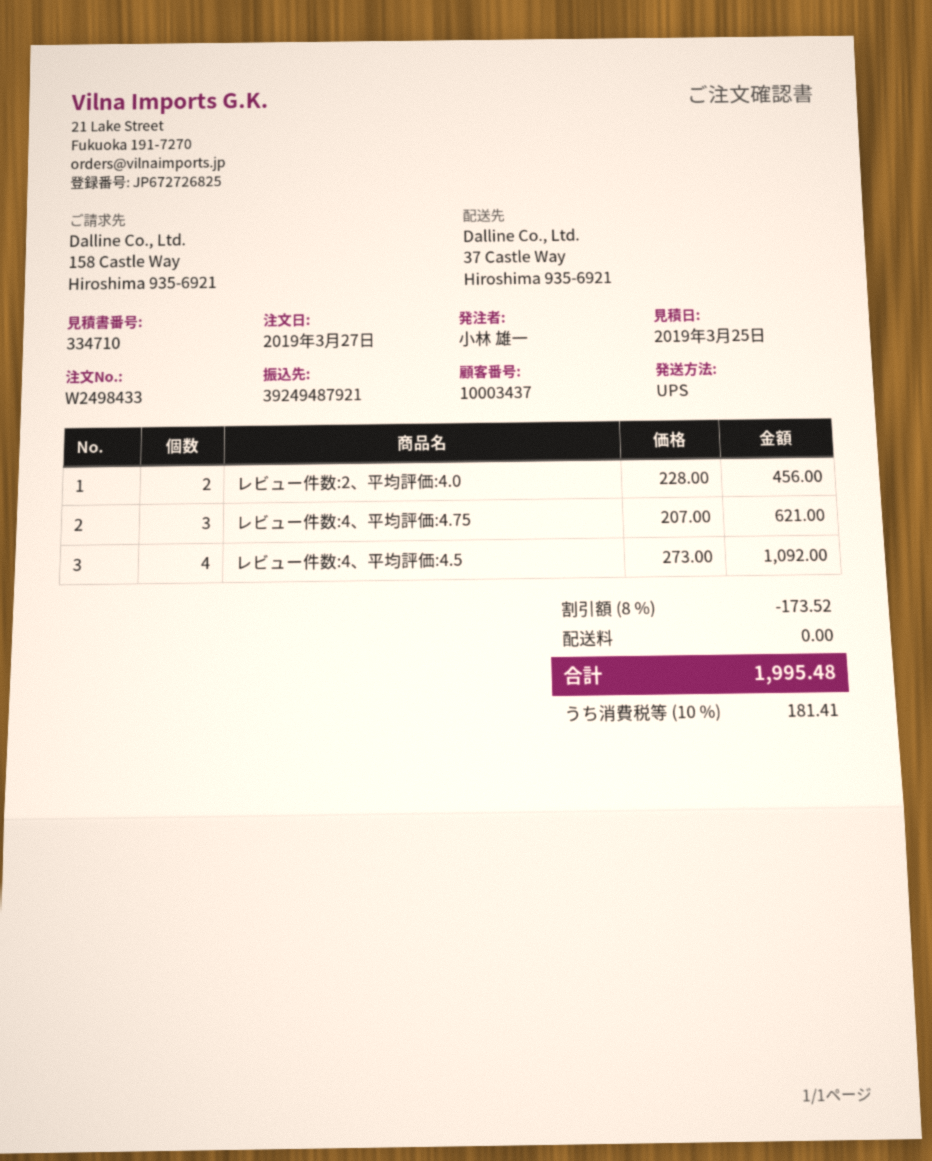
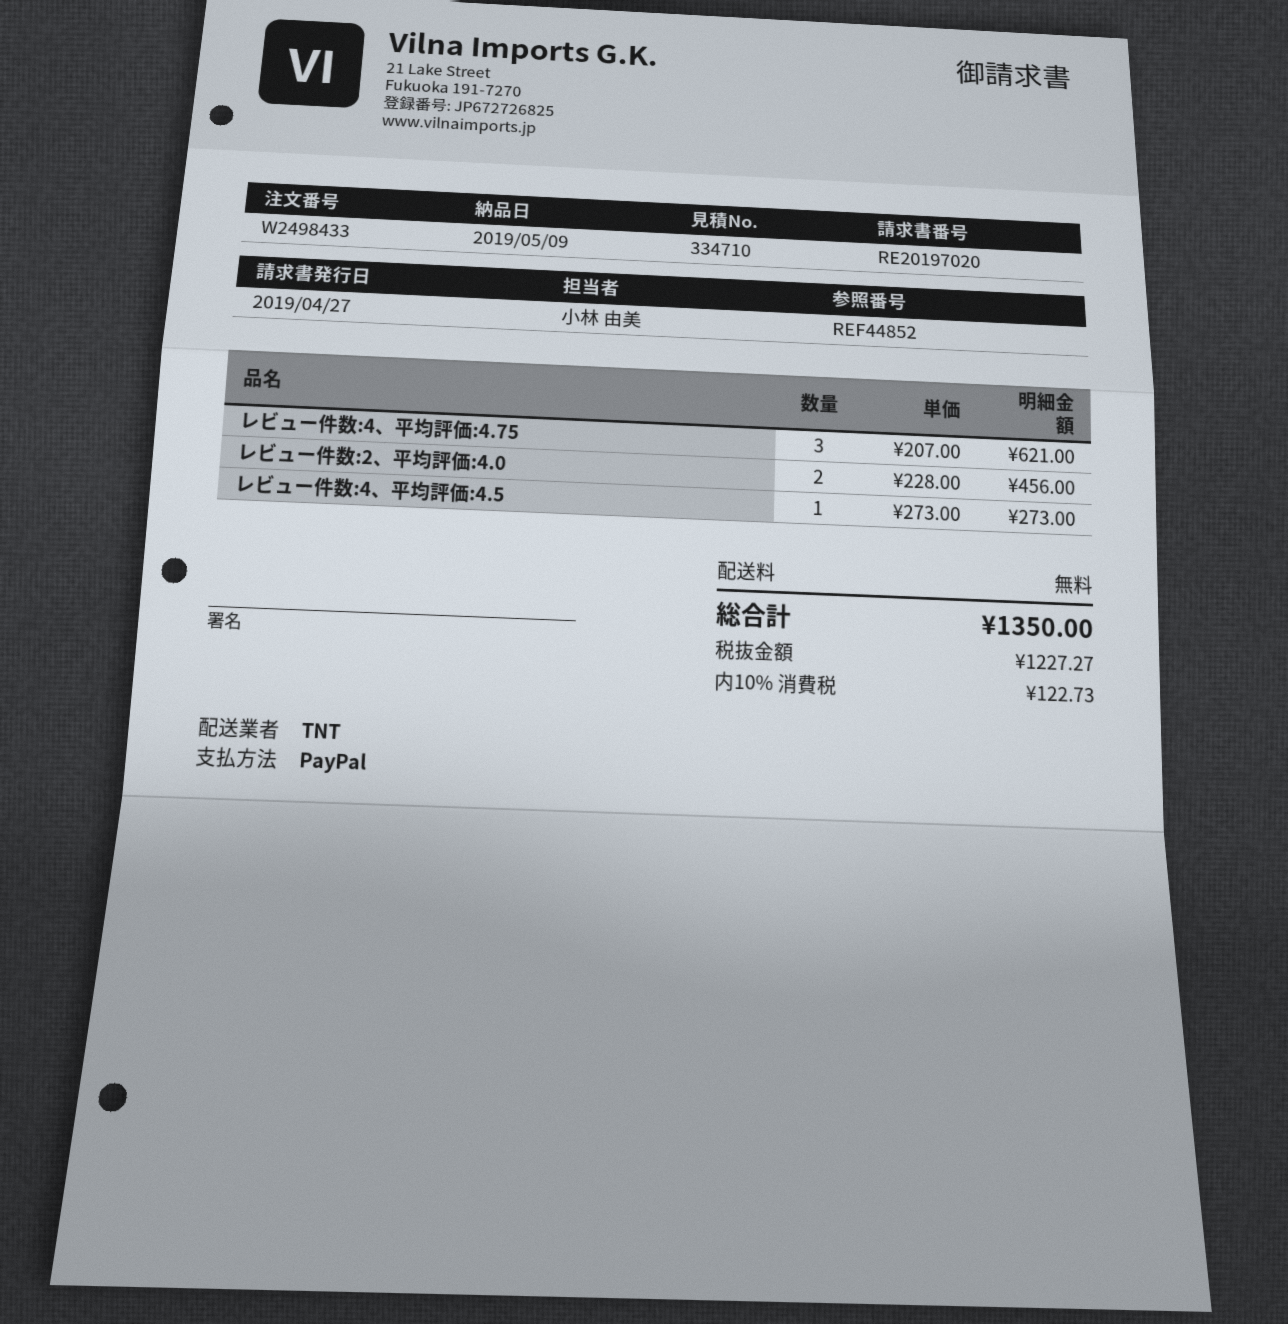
shipping method: UPS -> TNT
レビュー件数:4、平均評価:4.5: 4 x 273.00 = 1092.00 -> 1 x 273.00 = 273.00
discount: 8% = 173.52 -> none
tax: 10% = 181.41 -> 10% = 122.73
total: 1995.48 -> 1350.00

